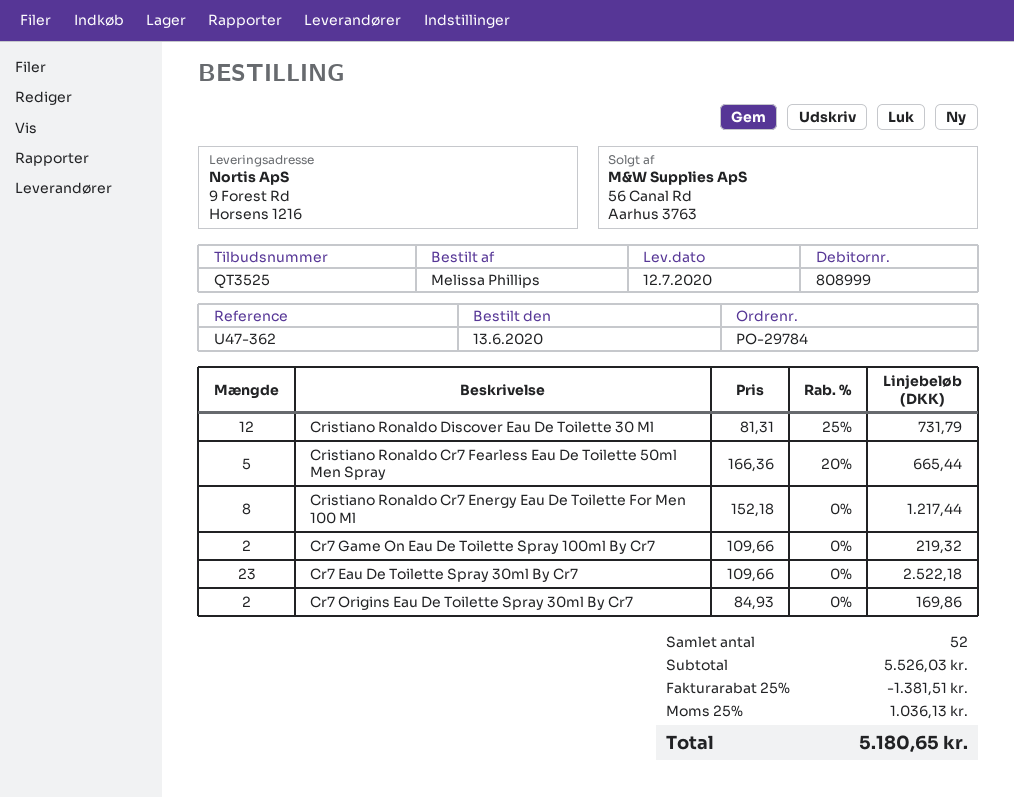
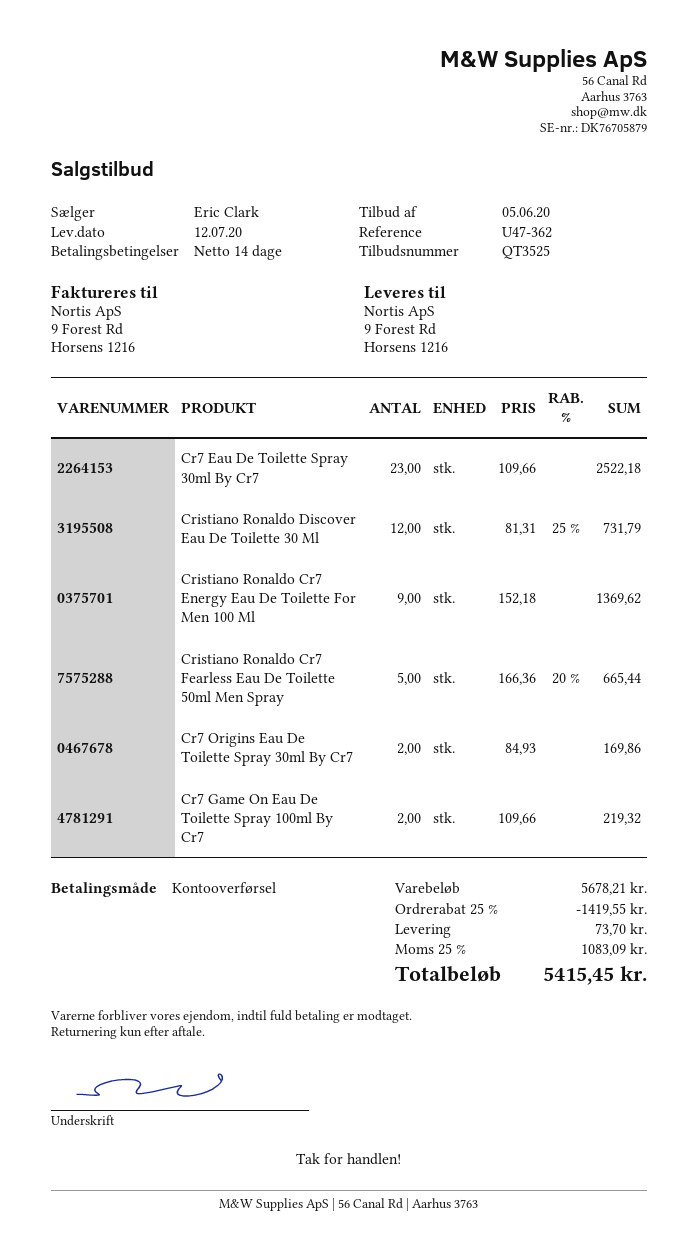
Cristiano Ronaldo Cr7 Energy Eau De Toilette For Men 100 Ml: 8 x 152.18 = 1217.44 -> 9 x 152.18 = 1369.62
subtotal: 5526.03 -> 5678.21
discount: 25% = 1381.51 -> 25% = 1419.55
shipping: none -> 73.70
tax: 25% = 1036.13 -> 25% = 1083.09
total: 5180.65 -> 5415.45

